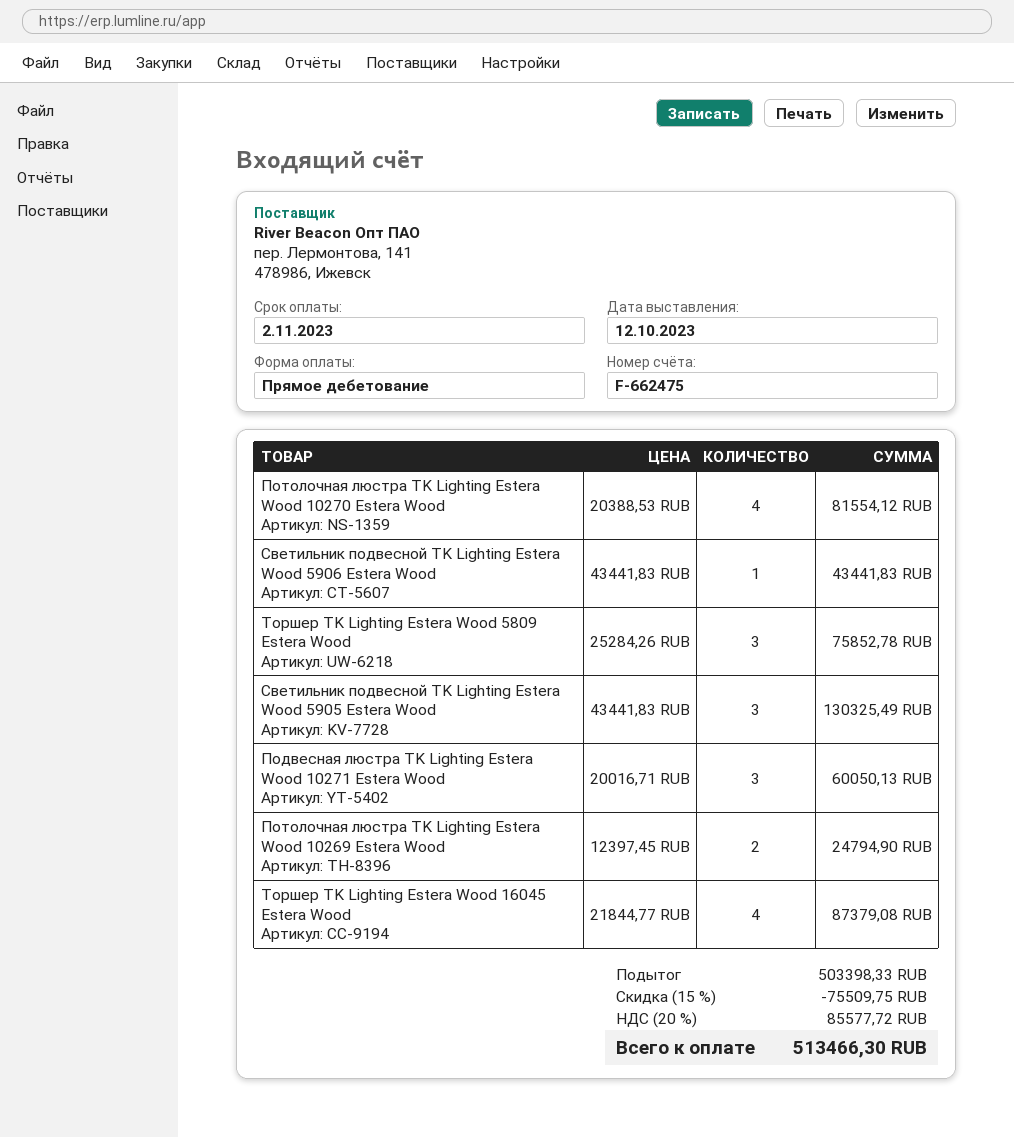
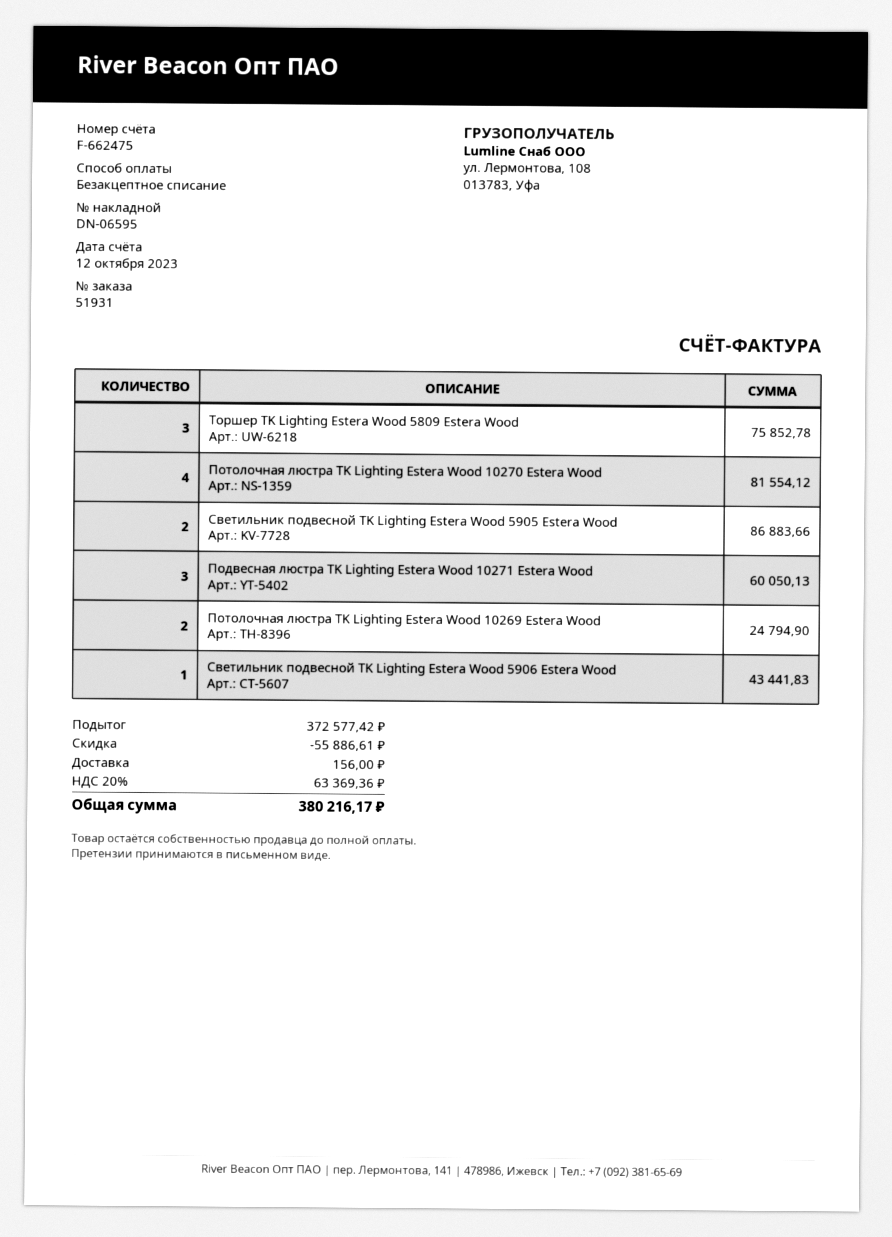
Светильник подвесной TK Lighting Estera Wood 5905 Estera Wood: 3 for 130325.49 -> 2 for 86883.66
Торшер TK Lighting Estera Wood 16045 Estera Wood: 4 for 87379.08 -> none
subtotal: 503398.33 -> 372577.42
discount: 75509.75 -> 55886.61
shipping: none -> 156.00
tax: 20% = 85577.72 -> 20% = 63369.36
total: 513466.30 -> 380216.17

